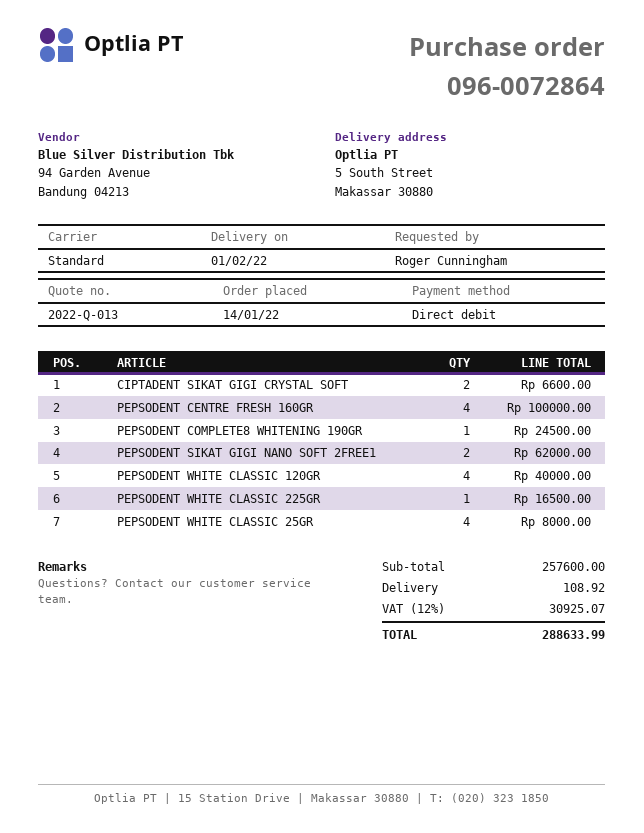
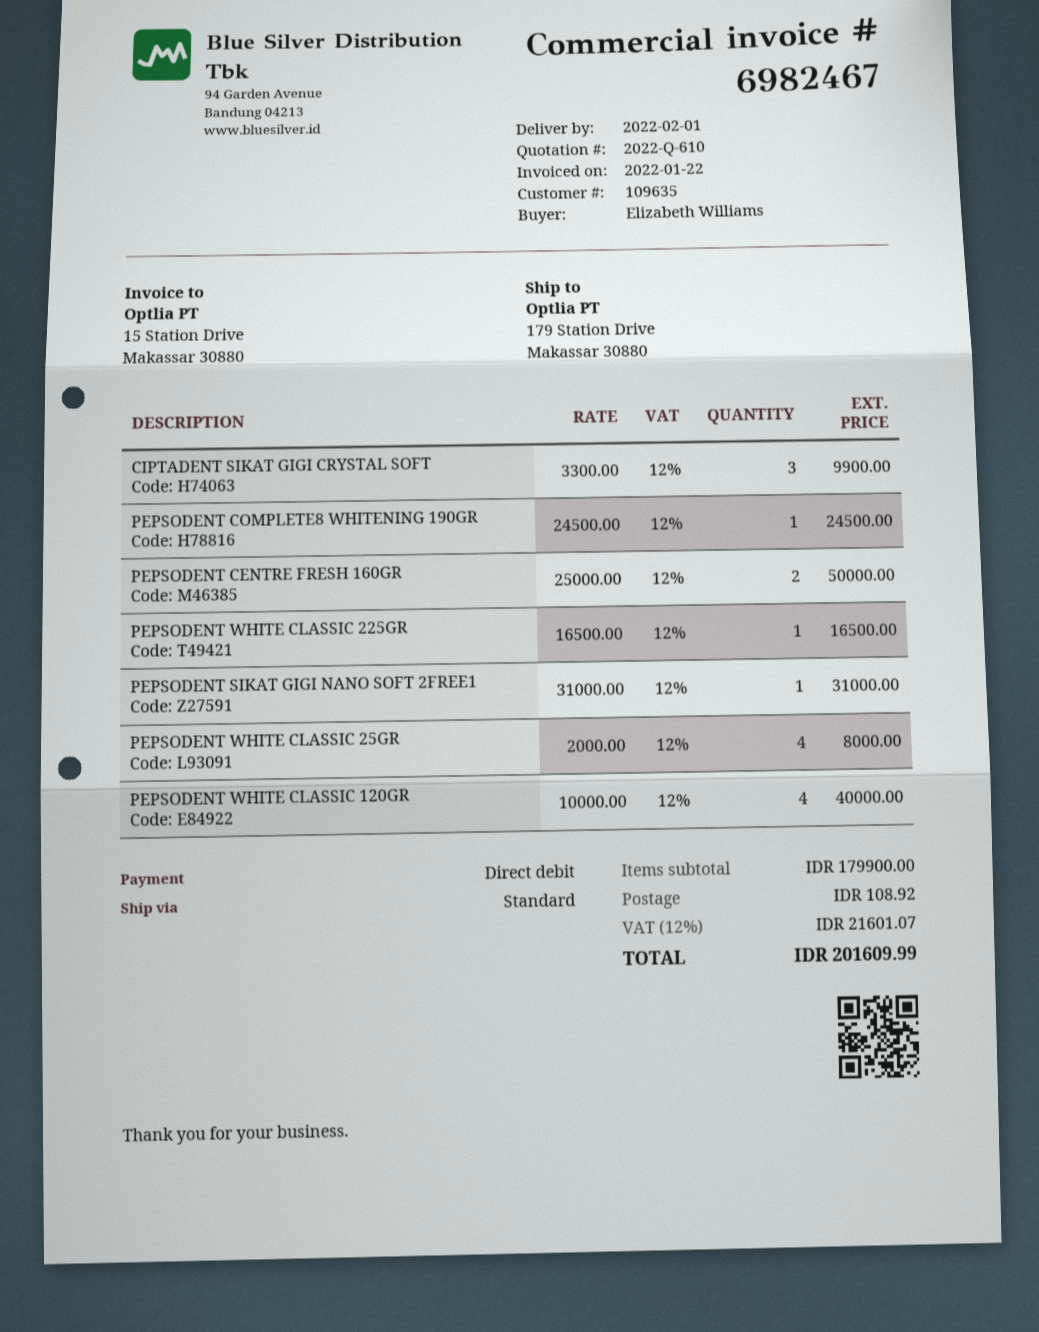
quote number: 2022-Q-013 -> 2022-Q-610
ordered by: Roger Cunningham -> Elizabeth Williams
ship to: 5 South Street, Makassar 30880 -> 179 Station Drive, Makassar 30880
CIPTADENT SIKAT GIGI CRYSTAL SOFT: 2 for 6600.00 -> 3 for 9900.00
PEPSODENT CENTRE FRESH 160GR: 4 for 100000.00 -> 2 for 50000.00
PEPSODENT SIKAT GIGI NANO SOFT 2FREE1: 2 for 62000.00 -> 1 for 31000.00
subtotal: 257600.00 -> 179900.00
tax: 12% = 30925.07 -> 12% = 21601.07
total: 288633.99 -> 201609.99

